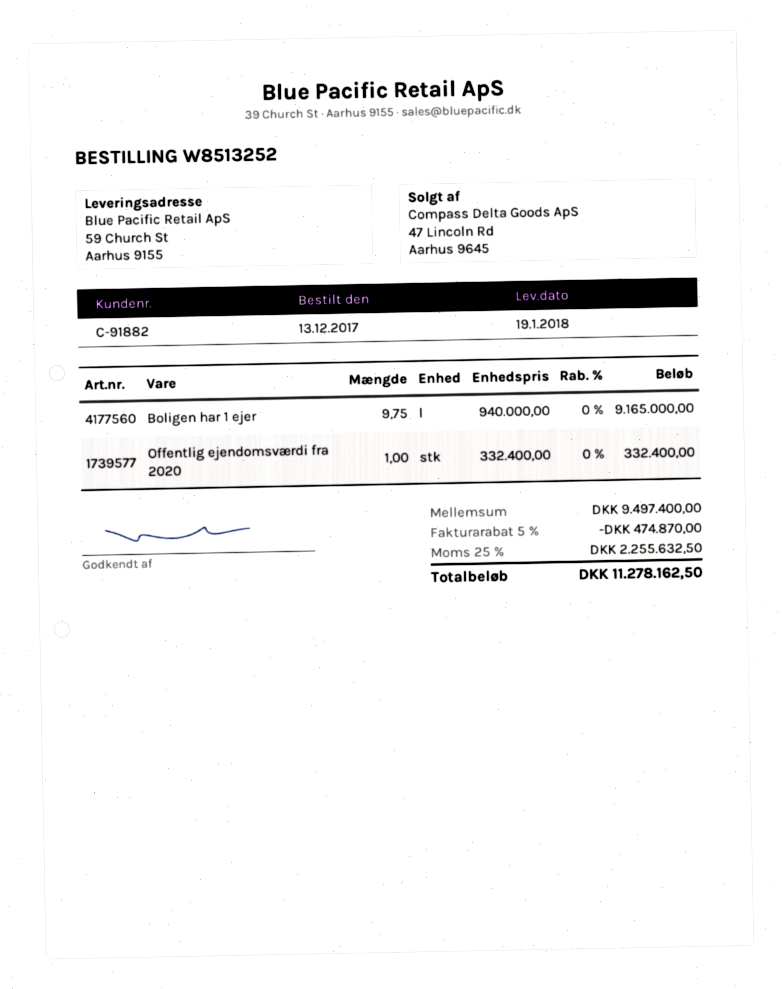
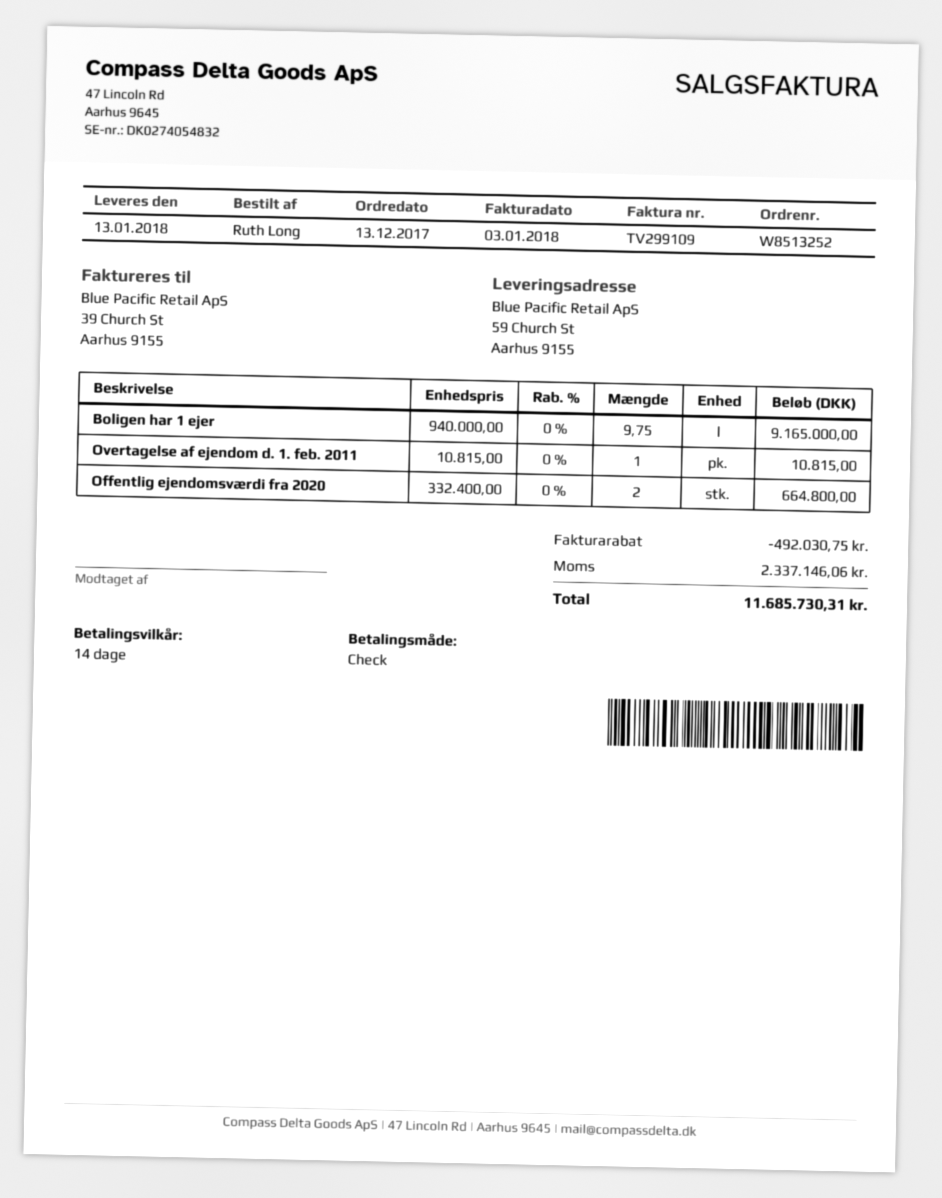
delivery date: 2018-01-19 -> 2018-01-13
Offentlig ejendomsværdi fra 2020: 1 x 332400.00 = 332400.00 -> 2 x 332400.00 = 664800.00
Overtagelse af ejendom d. 1. feb. 2011: none -> 1 x 10815.00 = 10815.00
discount: 474870.00 -> 492030.75
tax: 2255632.50 -> 2337146.06
total: 11278162.50 -> 11685730.31

